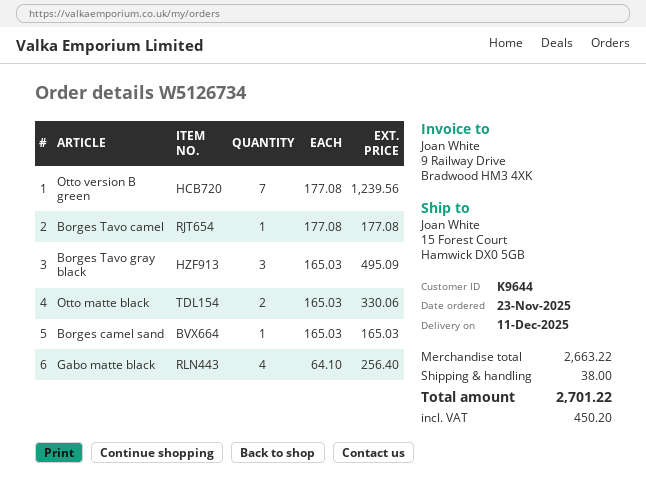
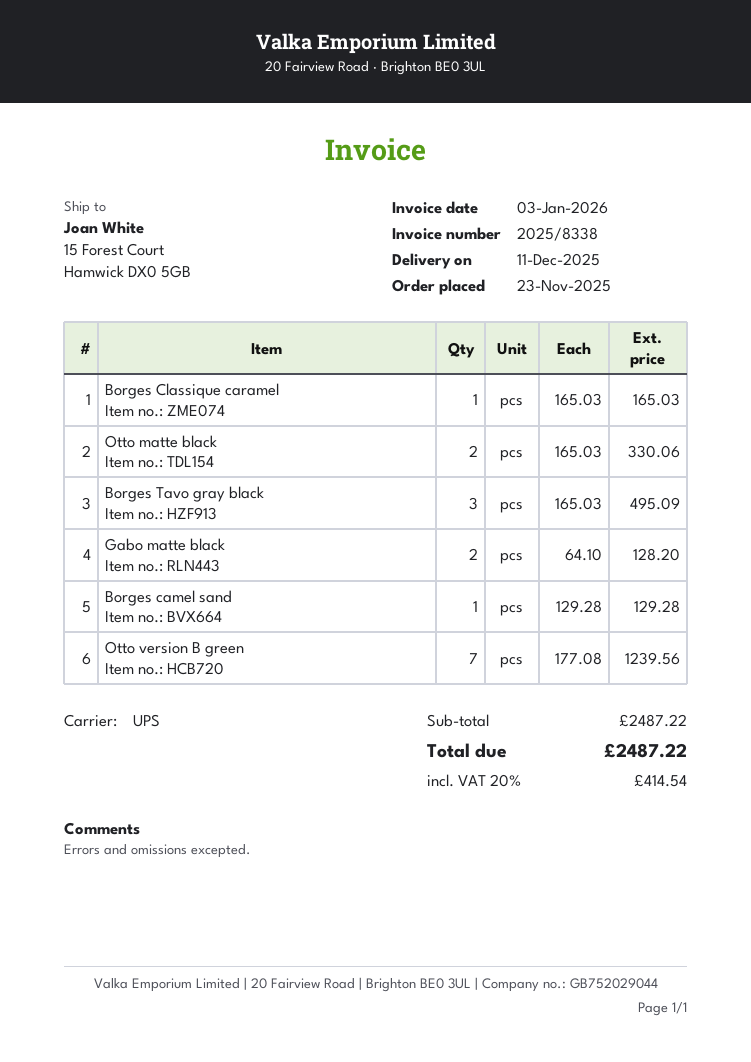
Borges Tavo camel: 1 x 177.08 = 177.08 -> none
Borges camel sand: 1 x 165.03 = 165.03 -> 1 x 129.28 = 129.28
Gabo matte black: 4 x 64.10 = 256.40 -> 2 x 64.10 = 128.20
Borges Classique caramel: none -> 1 x 165.03 = 165.03
subtotal: 2663.22 -> 2487.22
shipping: 38.00 -> none
tax: 450.20 -> 414.54
total: 2701.22 -> 2487.22

